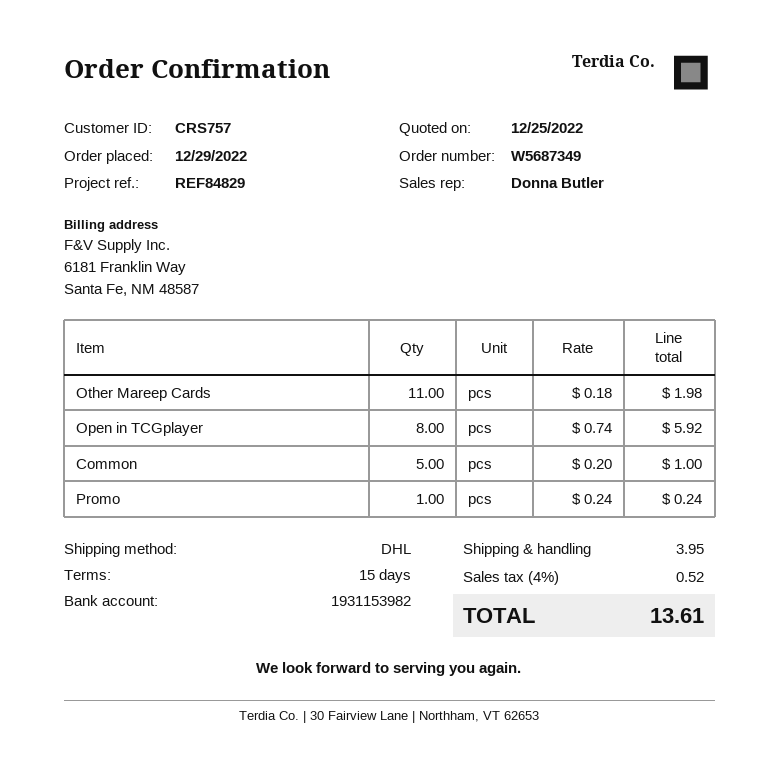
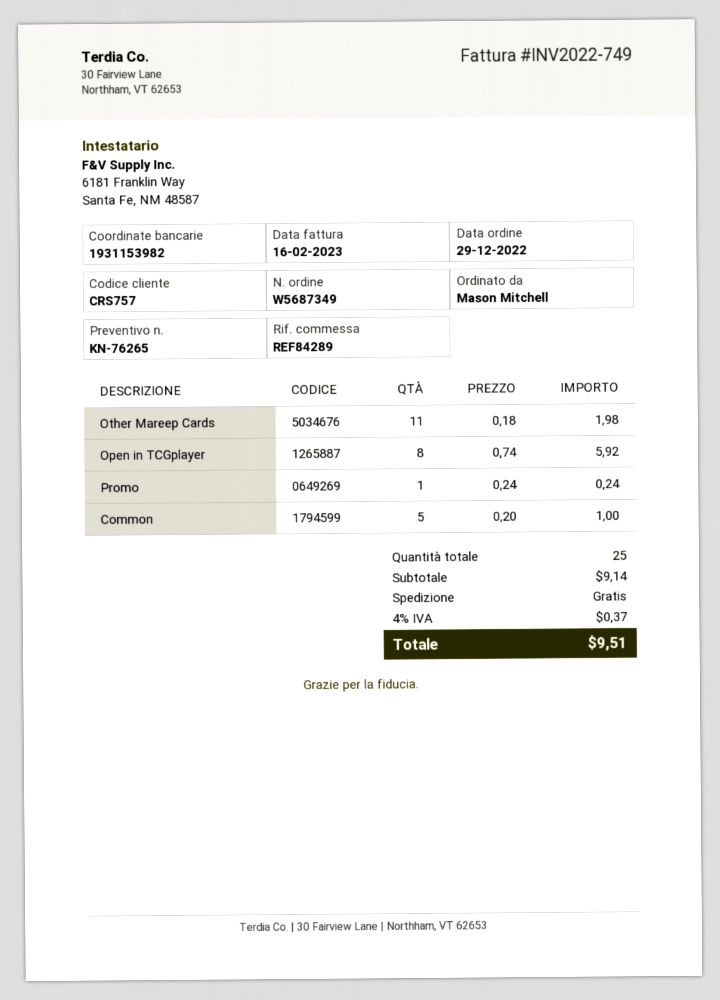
reference: REF84829 -> REF84289
shipping: 3.95 -> 0.00
tax: 4% = 0.52 -> 4% = 0.37
total: 13.61 -> 9.51

